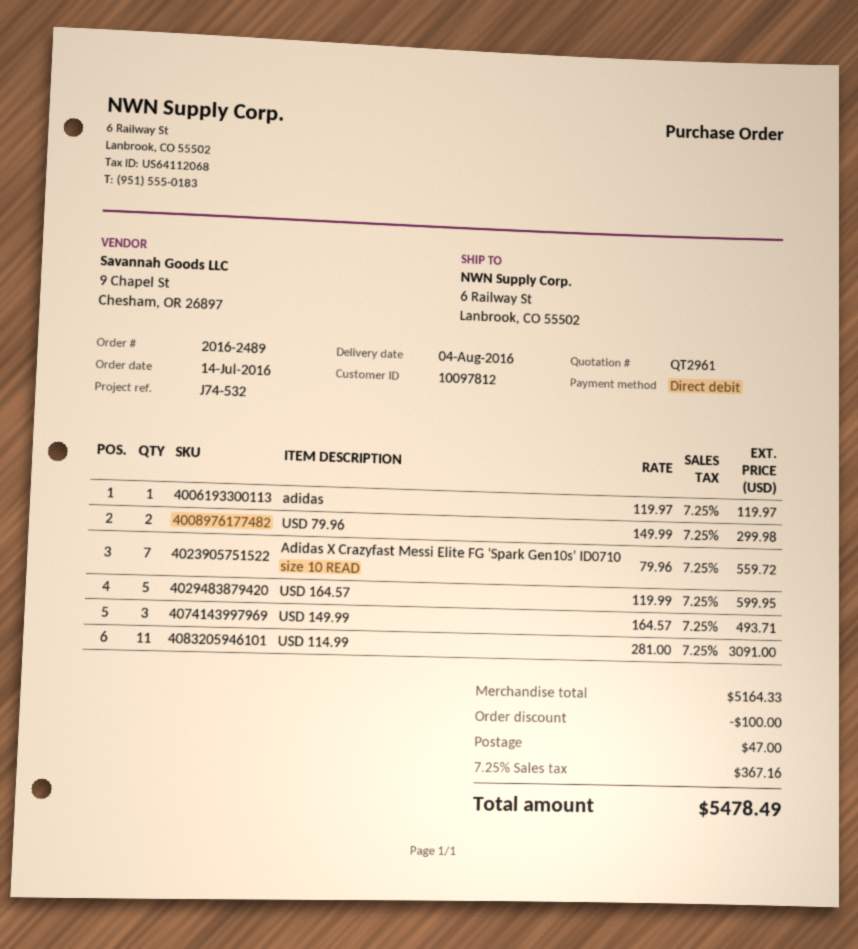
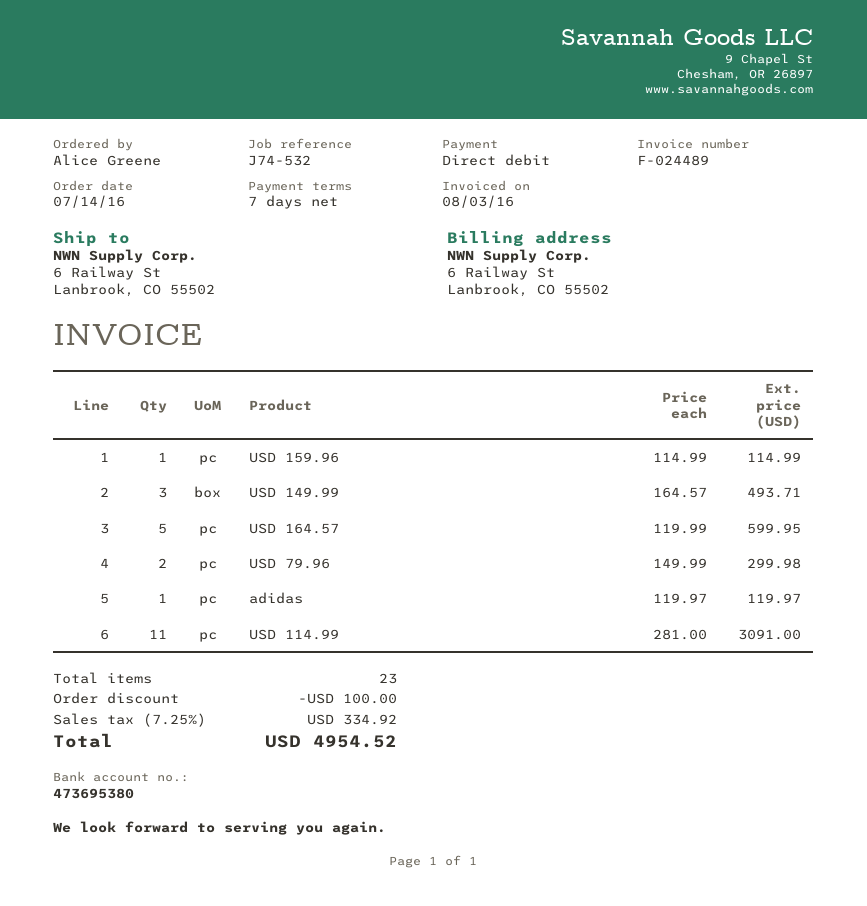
Adidas X Crazyfast Messi Elite FG 'Spark Gen10s' ID0710 size 10 READ: 7 x 79.96 = 559.72 -> none
USD 159.96: none -> 1 x 114.99 = 114.99
shipping: 47.00 -> none
tax: 7.25% = 367.16 -> 7.25% = 334.92
total: 5478.49 -> 4954.52

